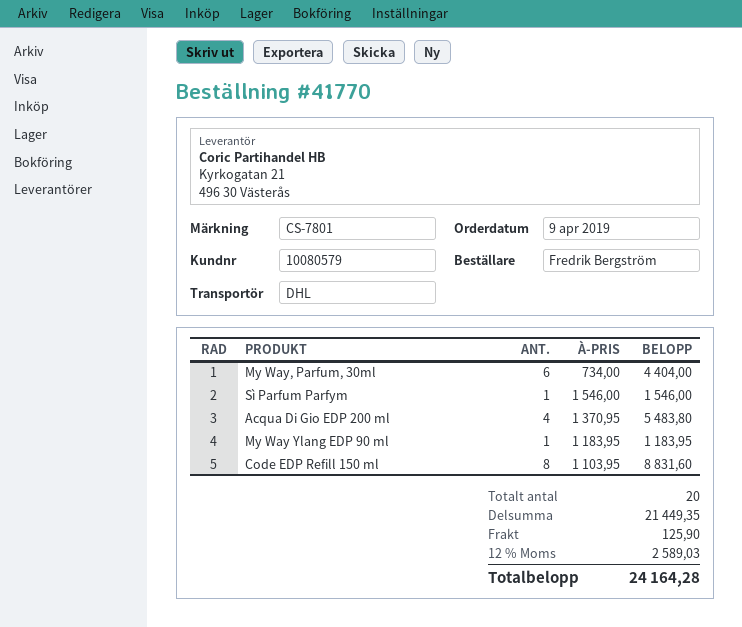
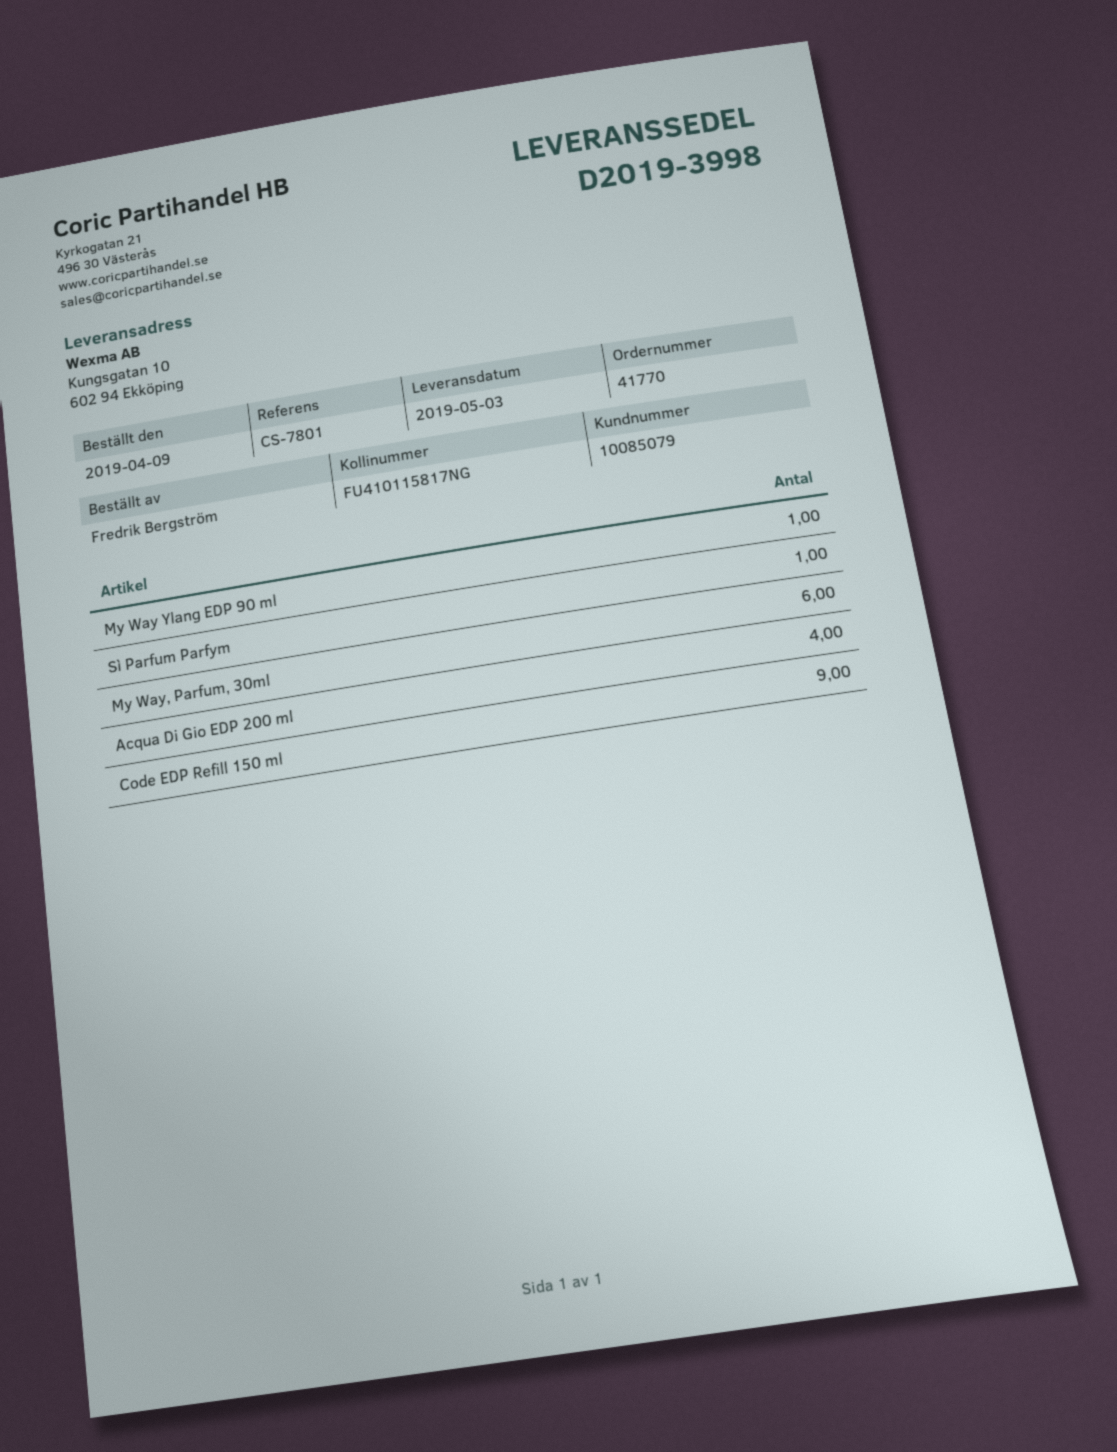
customer number: 10080579 -> 10085079
Code EDP Refill 150 ml: 8 -> 9

